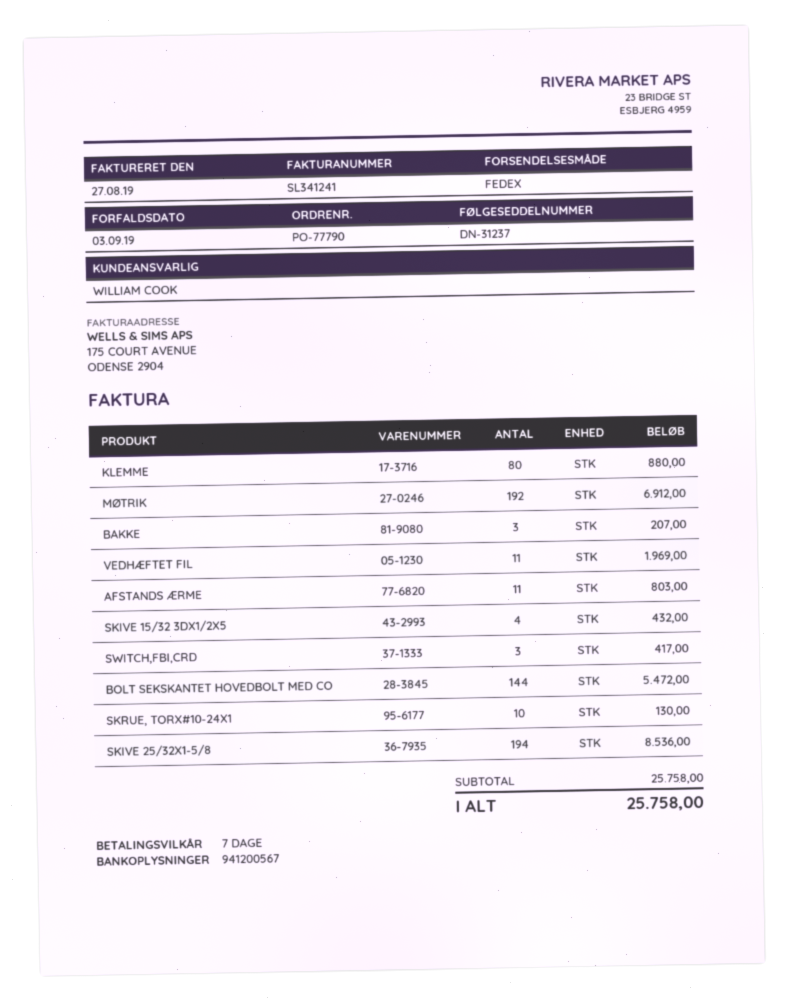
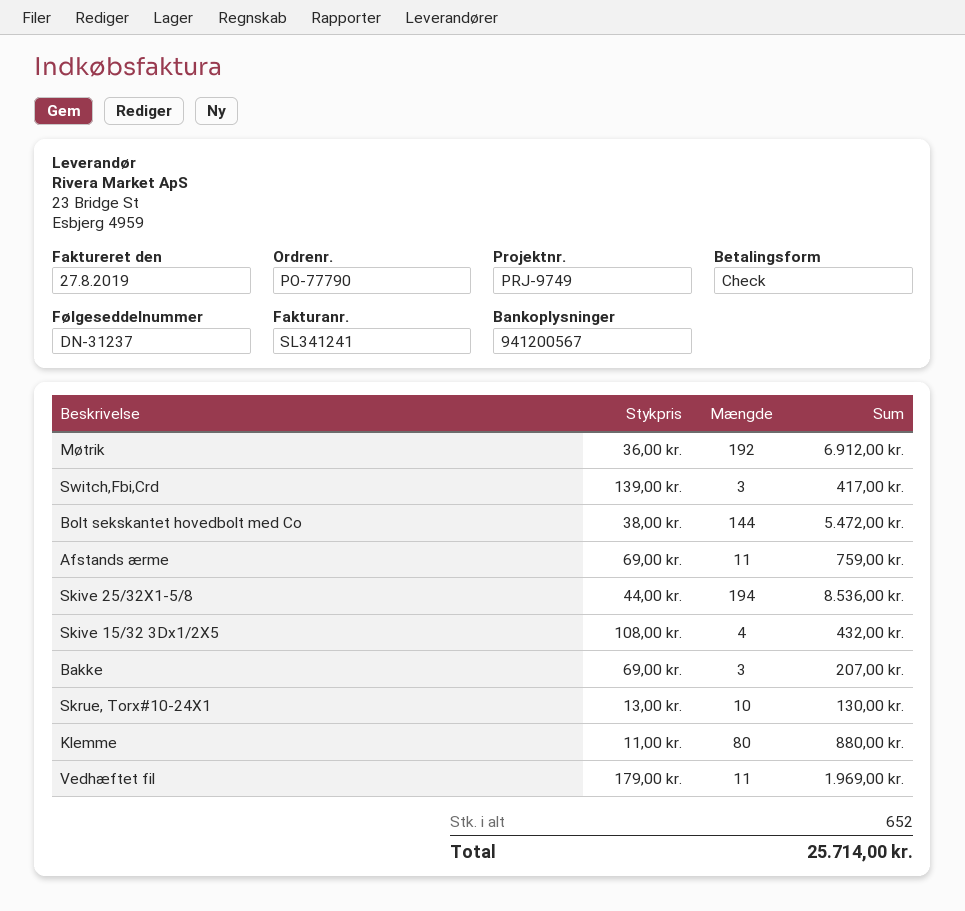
AFSTANDS ÆRME: 11 for 803.00 -> 11 for 759.00
total: 25758.00 -> 25714.00

